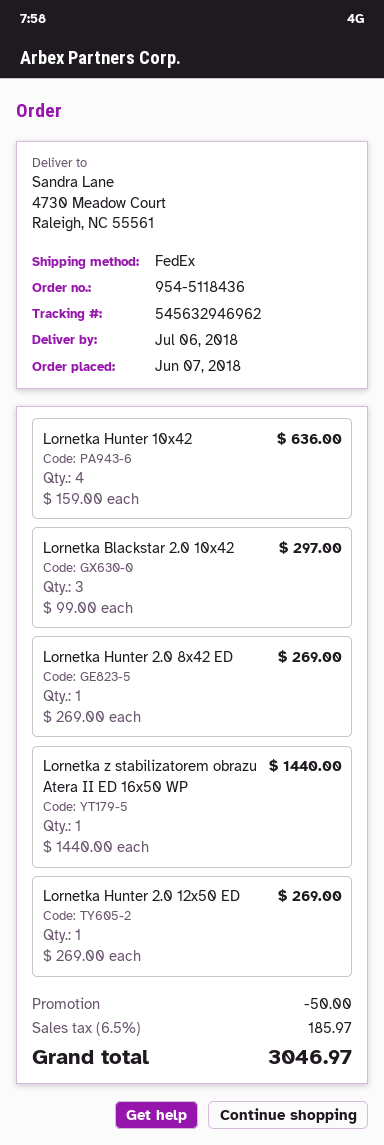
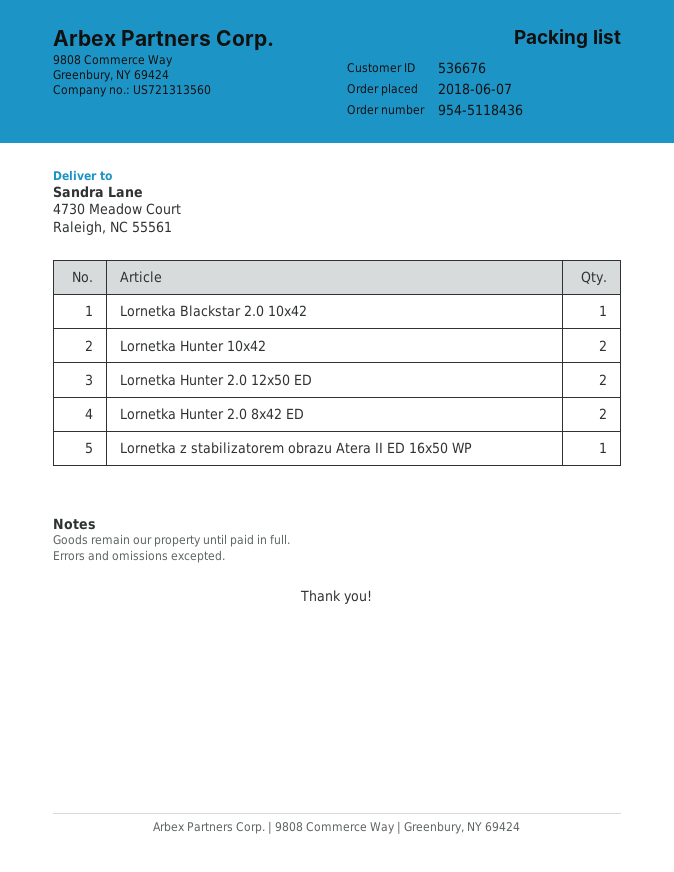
Lornetka Hunter 10x42: 4 -> 2
Lornetka Blackstar 2.0 10x42: 3 -> 1
Lornetka Hunter 2.0 8x42 ED: 1 -> 2
Lornetka Hunter 2.0 12x50 ED: 1 -> 2

